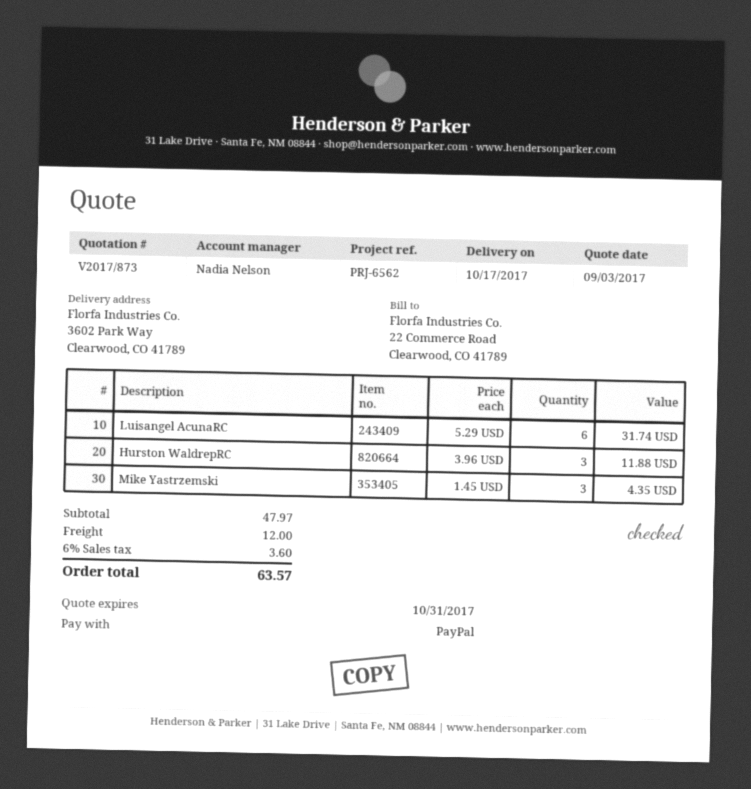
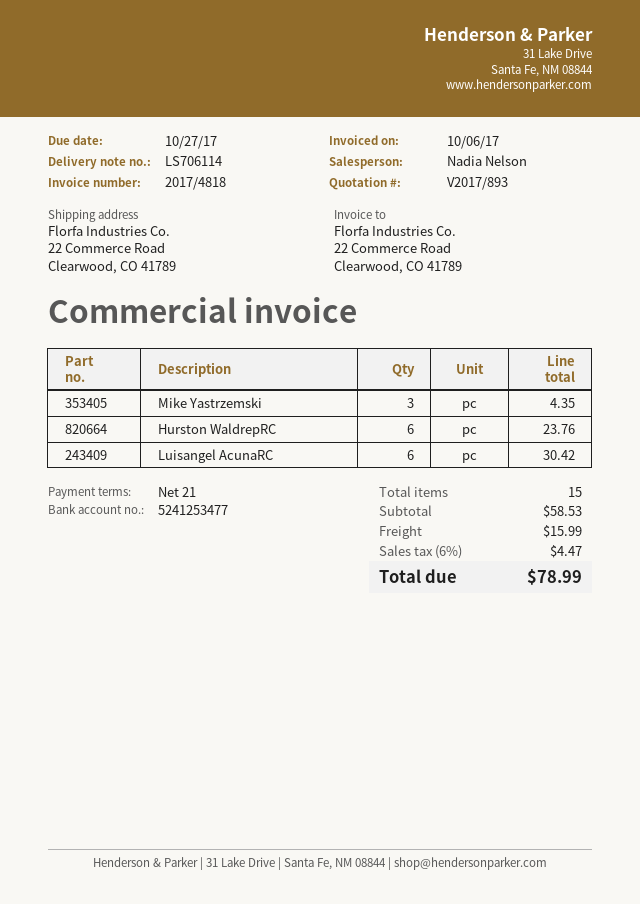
quote number: V2017/873 -> V2017/893
ship to: 3602 Park Way, Clearwood, CO 41789 -> 22 Commerce Road, Clearwood, CO 41789
Luisangel AcunaRC: 6 for 31.74 -> 6 for 30.42
Hurston WaldrepRC: 3 for 11.88 -> 6 for 23.76
subtotal: 47.97 -> 58.53
shipping: 12.00 -> 15.99
tax: 6% = 3.60 -> 6% = 4.47
total: 63.57 -> 78.99

